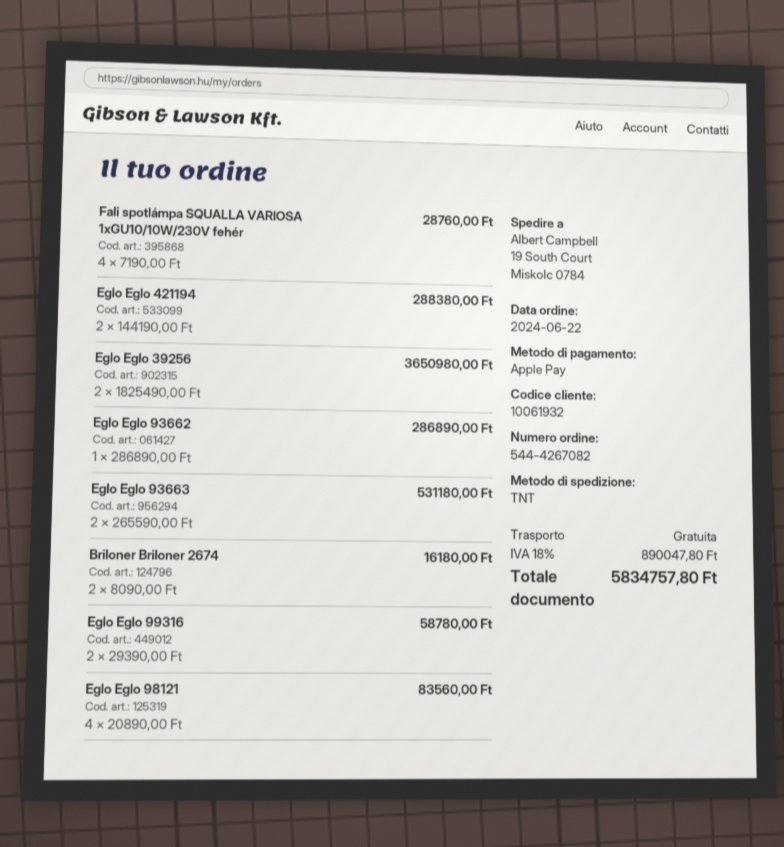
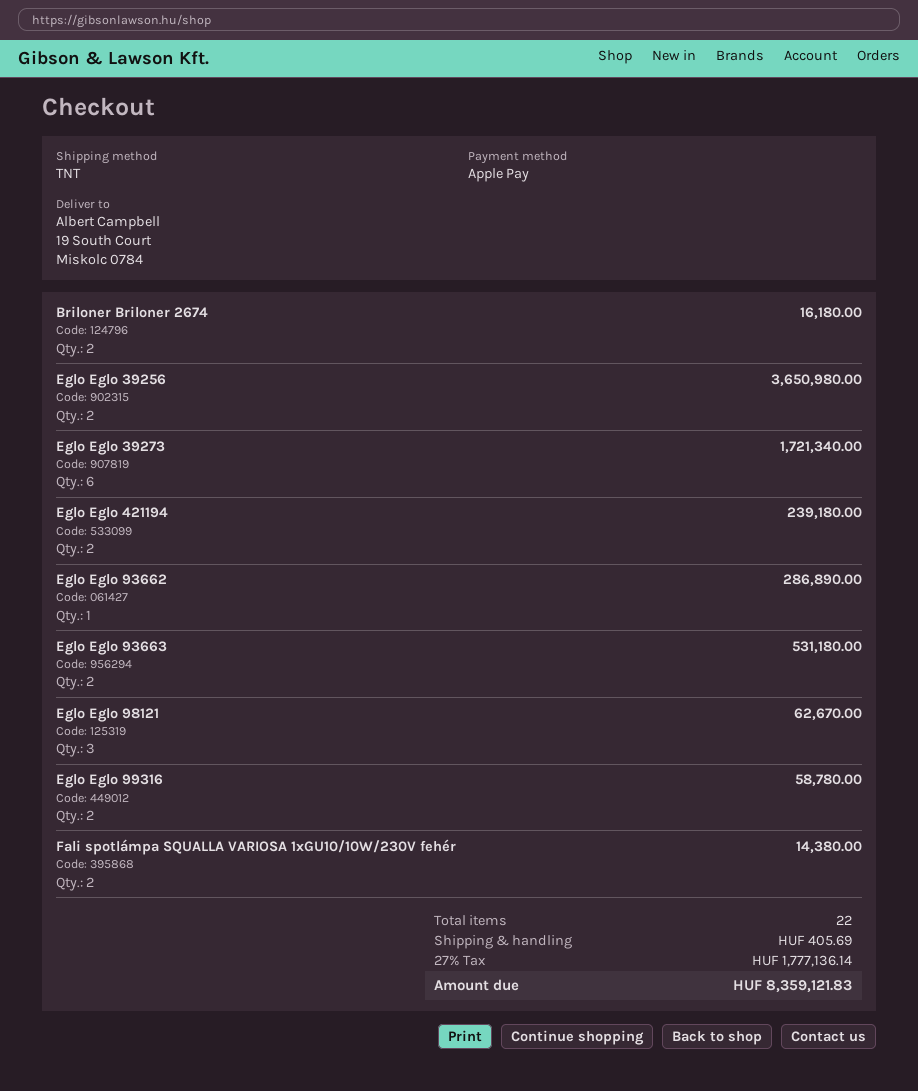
Fali spotlámpa SQUALLA VARIOSA 1xGU10/10W/230V fehér: 4 for 28760.00 -> 2 for 14380.00
Eglo Eglo 421194: 2 for 288380.00 -> 2 for 239180.00
Eglo Eglo 98121: 4 for 83560.00 -> 3 for 62670.00
Eglo Eglo 39273: none -> 6 for 1721340.00
shipping: 0.00 -> 405.69
tax: 18% = 890047.80 -> 27% = 1777136.14
total: 5834757.80 -> 8359121.83

